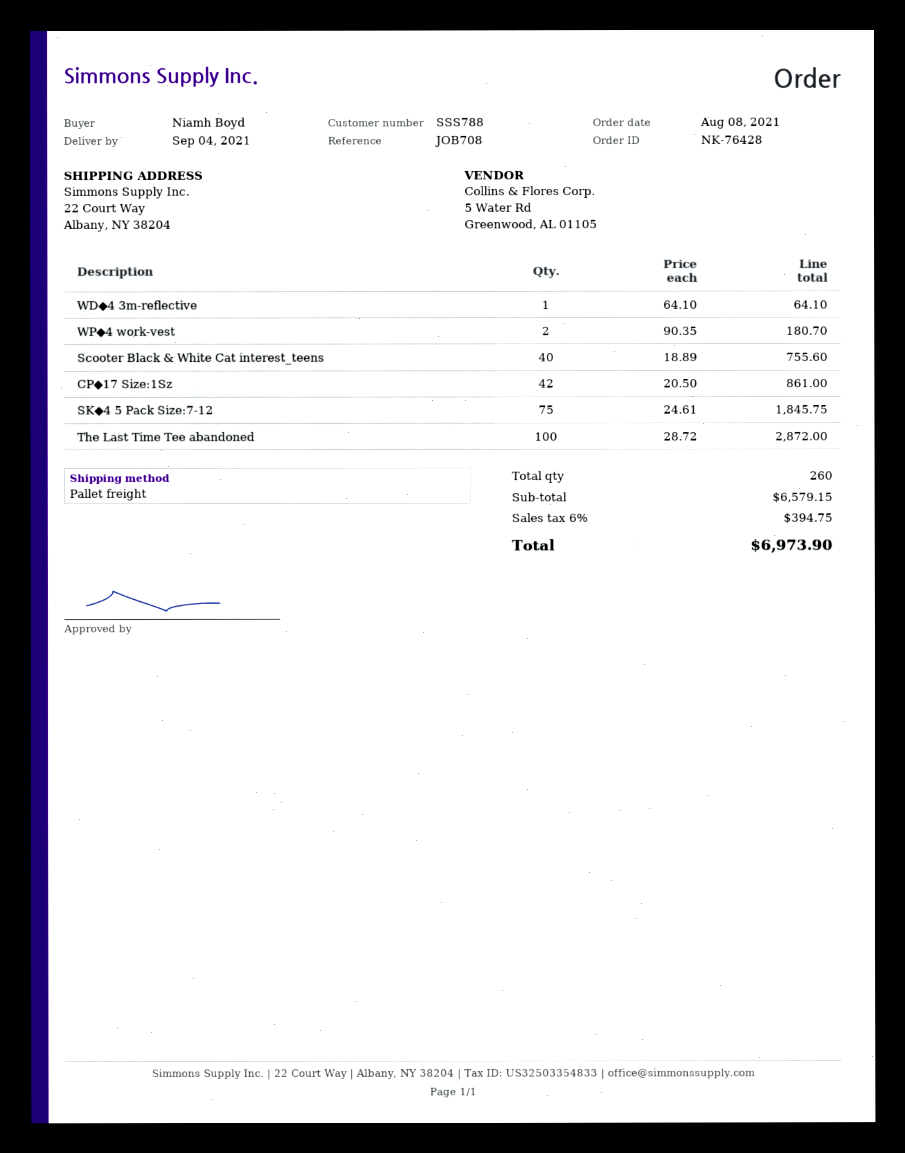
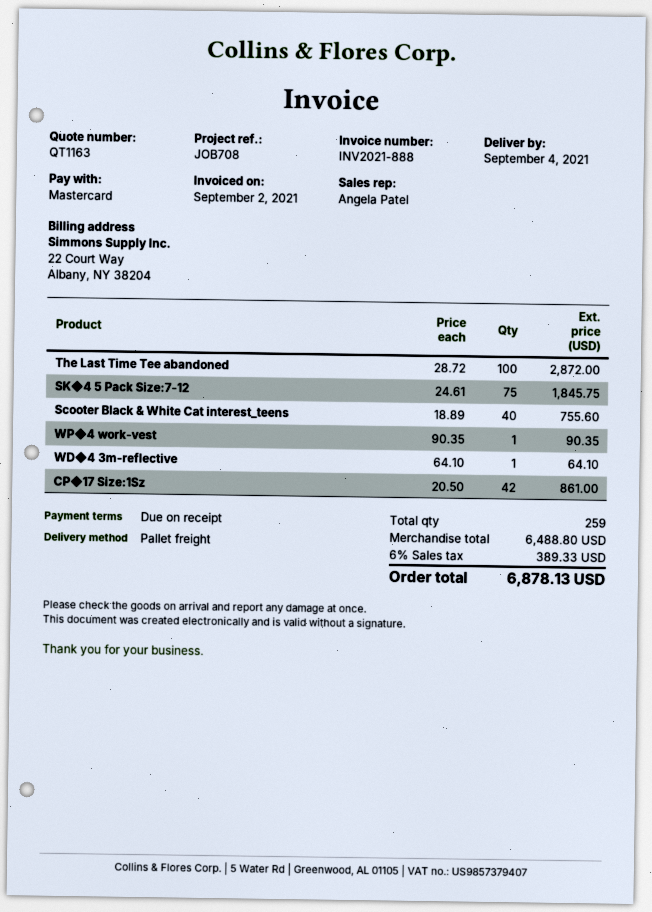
WP◆4 work-vest: 2 x 90.35 = 180.70 -> 1 x 90.35 = 90.35
total quantity: 260 -> 259
subtotal: 6579.15 -> 6488.80
tax: 6% = 394.75 -> 6% = 389.33
total: 6973.90 -> 6878.13

